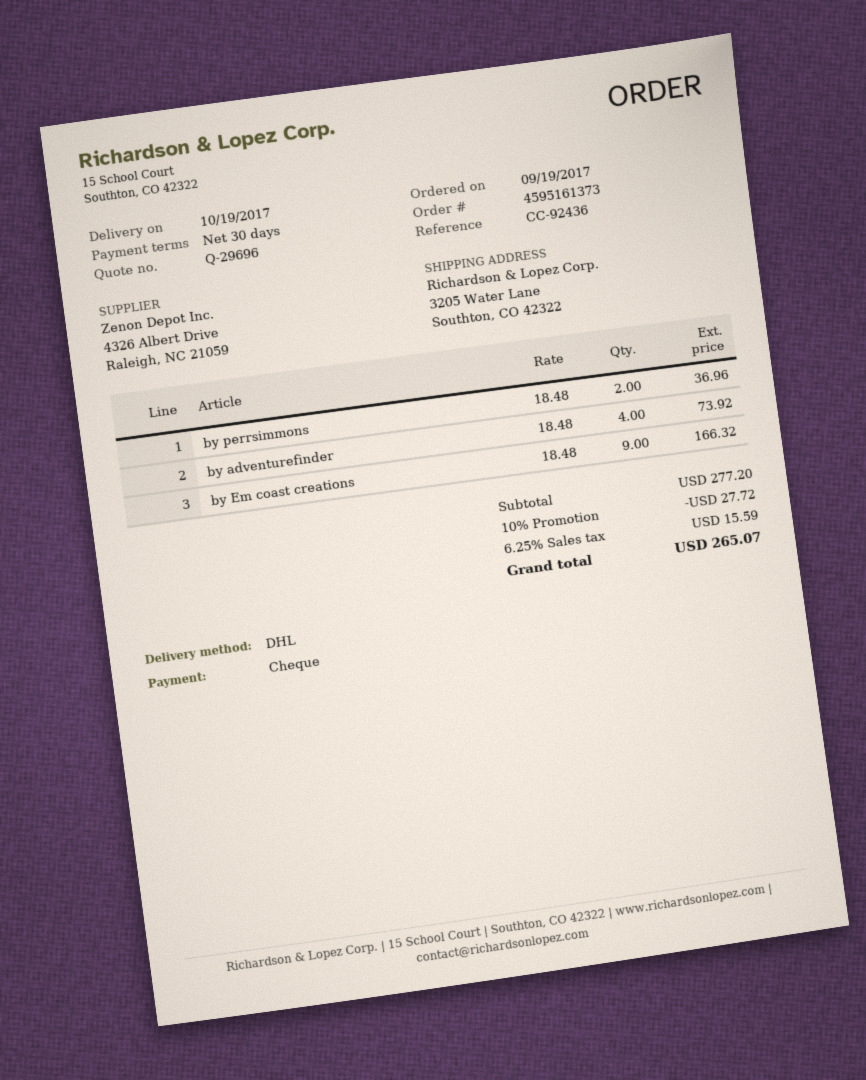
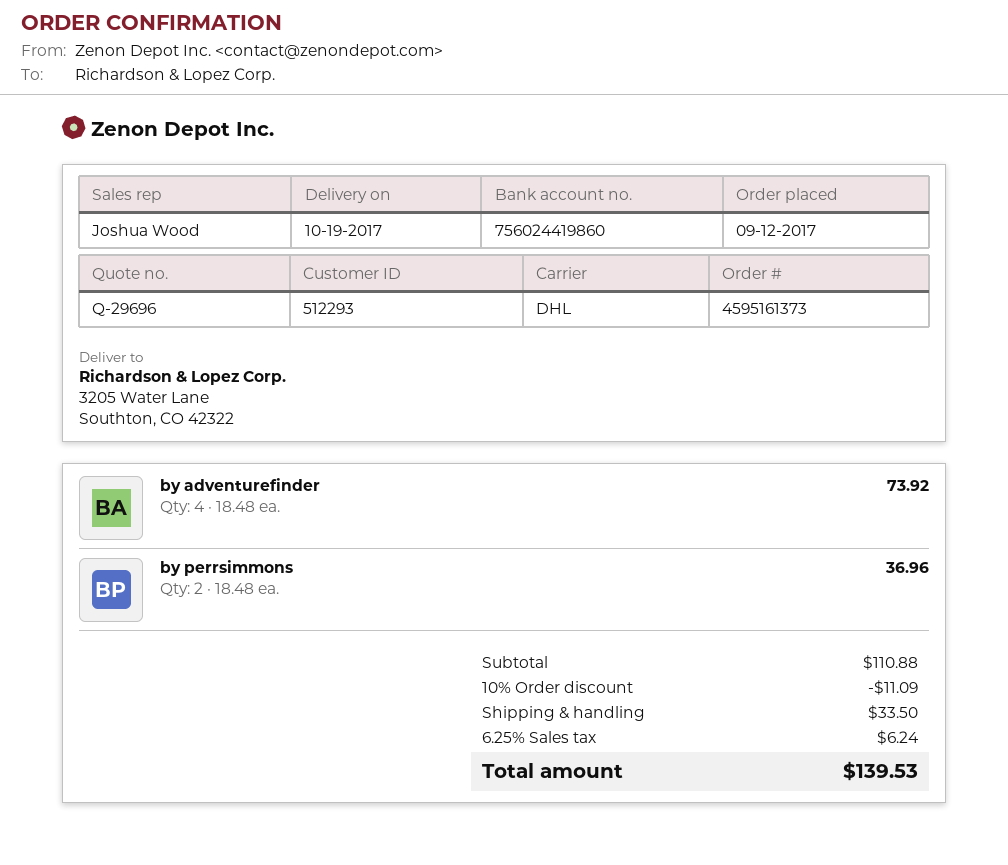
order date: 2017-09-19 -> 2017-09-12
by Em coast creations: 9 x 18.48 = 166.32 -> none
subtotal: 277.20 -> 110.88
discount: 10% = 27.72 -> 10% = 11.09
shipping: none -> 33.50
tax: 6.25% = 15.59 -> 6.25% = 6.24
total: 265.07 -> 139.53

